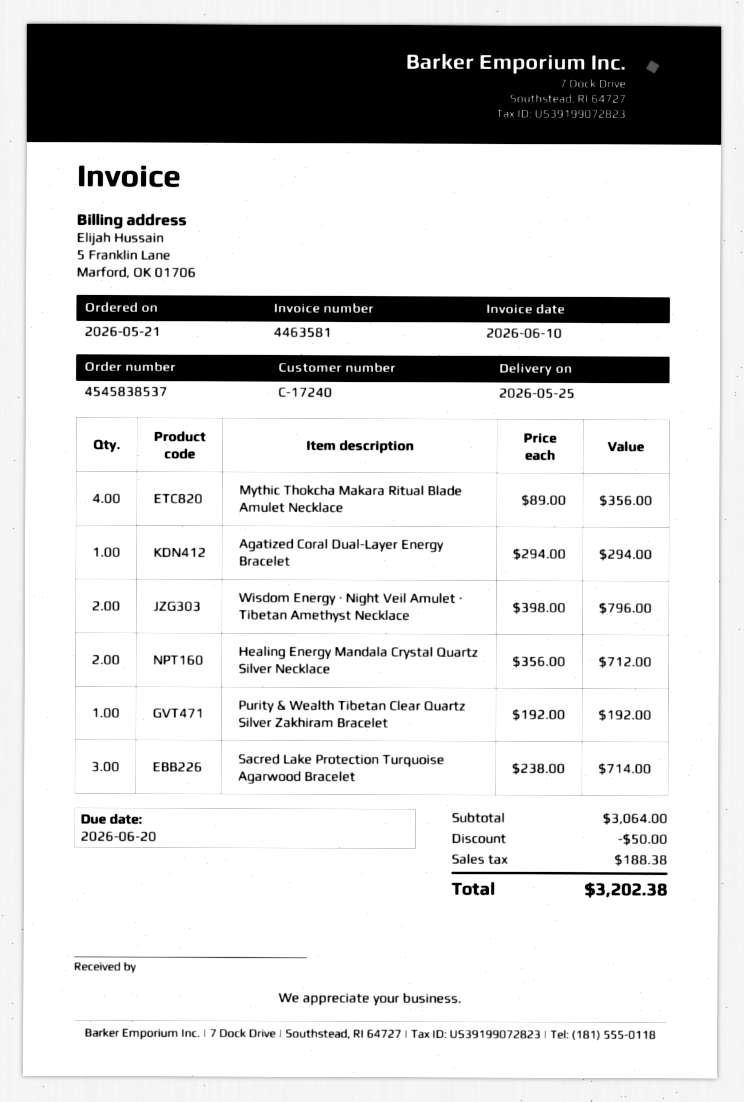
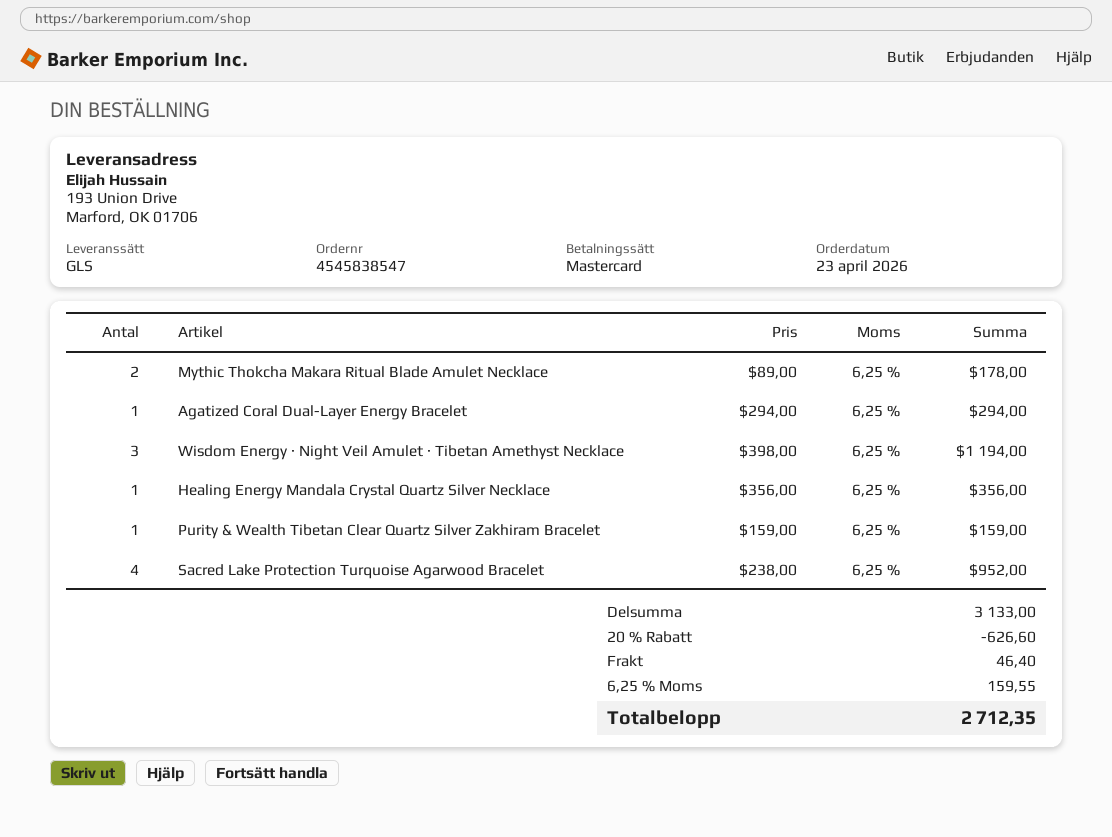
order number: 4545838537 -> 4545838547
order date: 2026-05-21 -> 2026-04-23
Mythic Thokcha Makara Ritual Blade Amulet Necklace: 4 x 89.00 = 356.00 -> 2 x 89.00 = 178.00
Wisdom Energy · Night Veil Amulet · Tibetan Amethyst Necklace: 2 x 398.00 = 796.00 -> 3 x 398.00 = 1194.00
Healing Energy Mandala Crystal Quartz Silver Necklace: 2 x 356.00 = 712.00 -> 1 x 356.00 = 356.00
Purity & Wealth Tibetan Clear Quartz Silver Zakhiram Bracelet: 1 x 192.00 = 192.00 -> 1 x 159.00 = 159.00
Sacred Lake Protection Turquoise Agarwood Bracelet: 3 x 238.00 = 714.00 -> 4 x 238.00 = 952.00
subtotal: 3064.00 -> 3133.00
discount: 50.00 -> 626.60
shipping: none -> 46.40
tax: 188.38 -> 159.55
total: 3202.38 -> 2712.35

